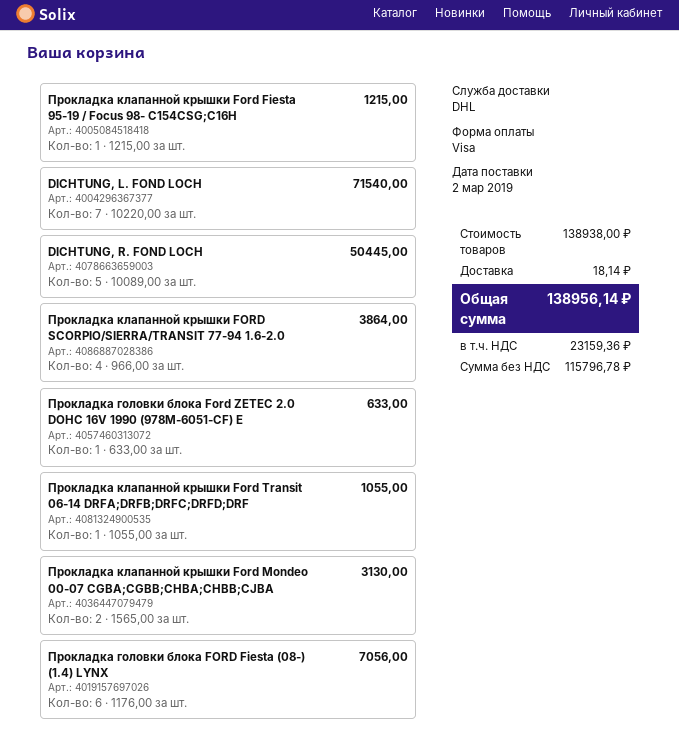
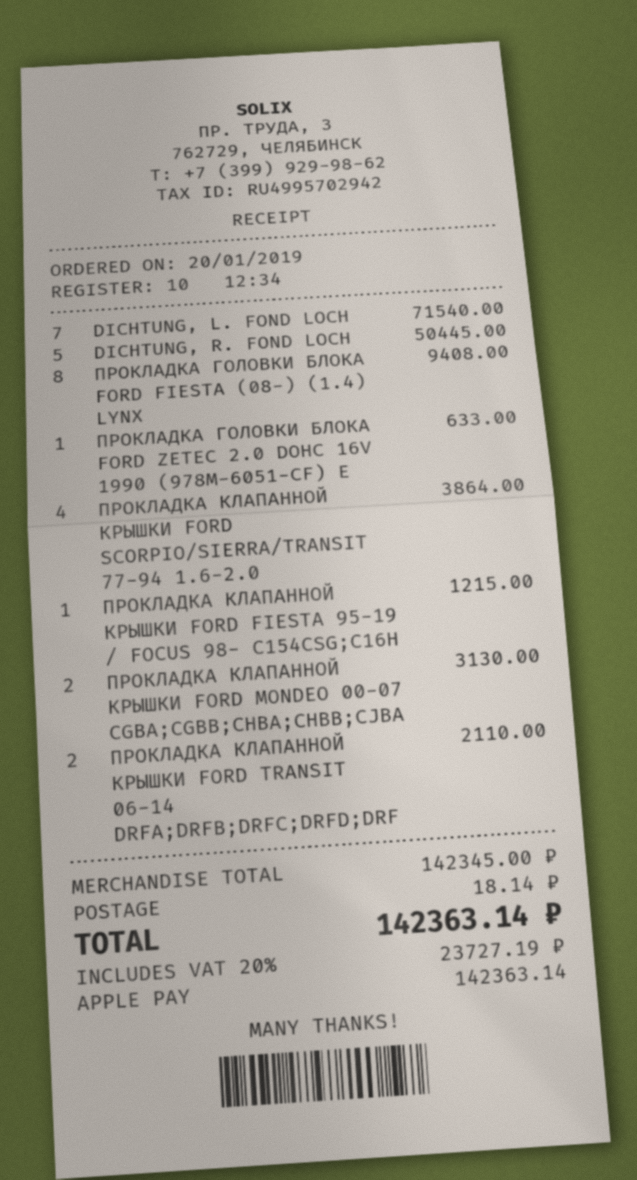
payment method: Visa -> Apple Pay
Прокладка клапанной крышки Ford Transit 06-14 DRFA;DRFB;DRFC;DRFD;DRF: 1 for 1055.00 -> 2 for 2110.00
Прокладка головки блока FORD Fiesta (08-) (1.4) LYNX: 6 for 7056.00 -> 8 for 9408.00
subtotal: 138938.00 -> 142345.00
tax: 23159.36 -> 23727.19
total: 138956.14 -> 142363.14

